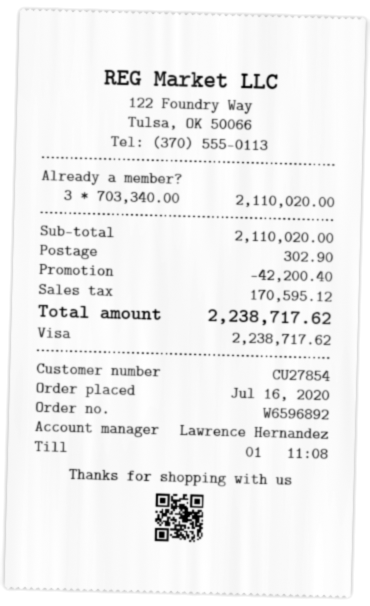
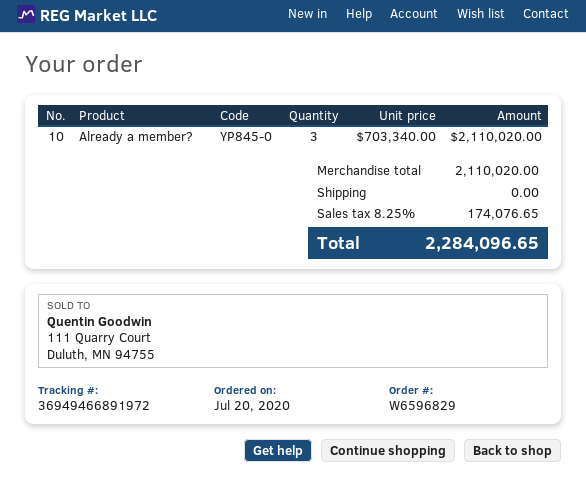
order number: W6596892 -> W6596829
order date: 2020-07-16 -> 2020-07-20
discount: 42200.40 -> none
shipping: 302.90 -> 0.00
tax: 170595.12 -> 174076.65
total: 2238717.62 -> 2284096.65

